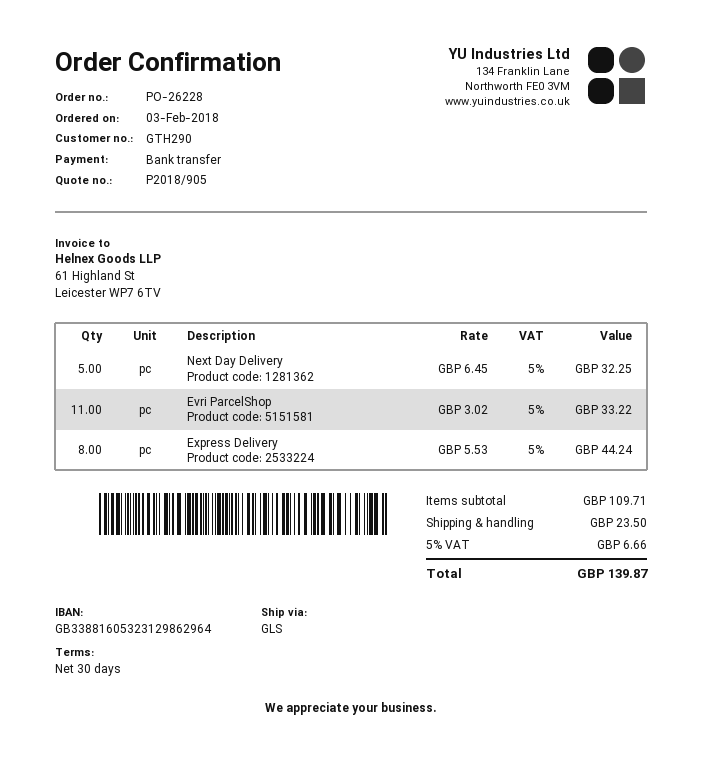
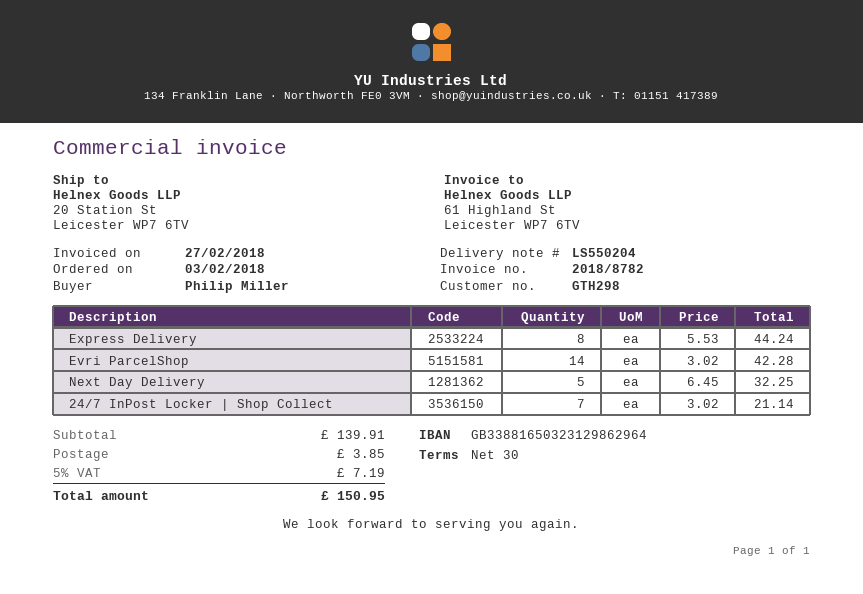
customer number: GTH290 -> GTH298
bank account: GB33881605323129862964 -> GB33881650323129862964
Evri ParcelShop: 11 x 3.02 = 33.22 -> 14 x 3.02 = 42.28
24/7 InPost Locker | Shop Collect: none -> 7 x 3.02 = 21.14
subtotal: 109.71 -> 139.91
shipping: 23.50 -> 3.85
tax: 5% = 6.66 -> 5% = 7.19
total: 139.87 -> 150.95

